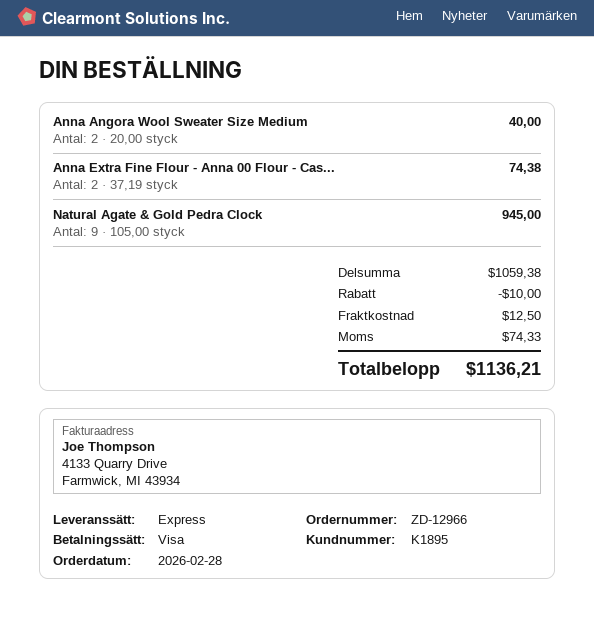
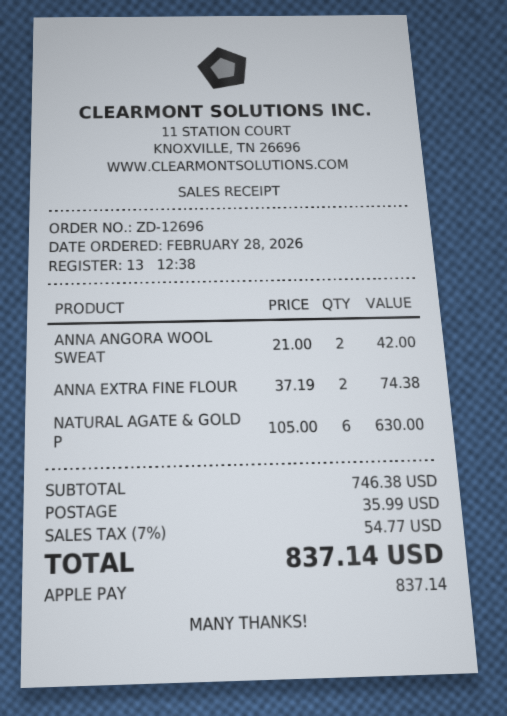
order number: ZD-12966 -> ZD-12696
payment method: Visa -> Apple Pay
Anna Angora Wool Sweater Size Medium: 2 x 20.00 = 40.00 -> 2 x 21.00 = 42.00
Natural Agate & Gold Pedra Clock: 9 x 105.00 = 945.00 -> 6 x 105.00 = 630.00
subtotal: 1059.38 -> 746.38
discount: 10.00 -> none
shipping: 12.50 -> 35.99
tax: 74.33 -> 54.77
total: 1136.21 -> 837.14

